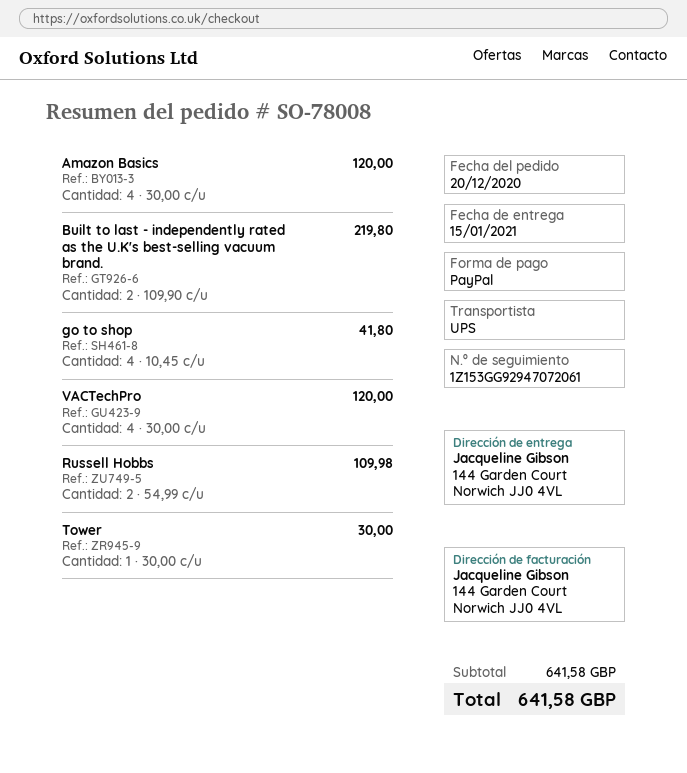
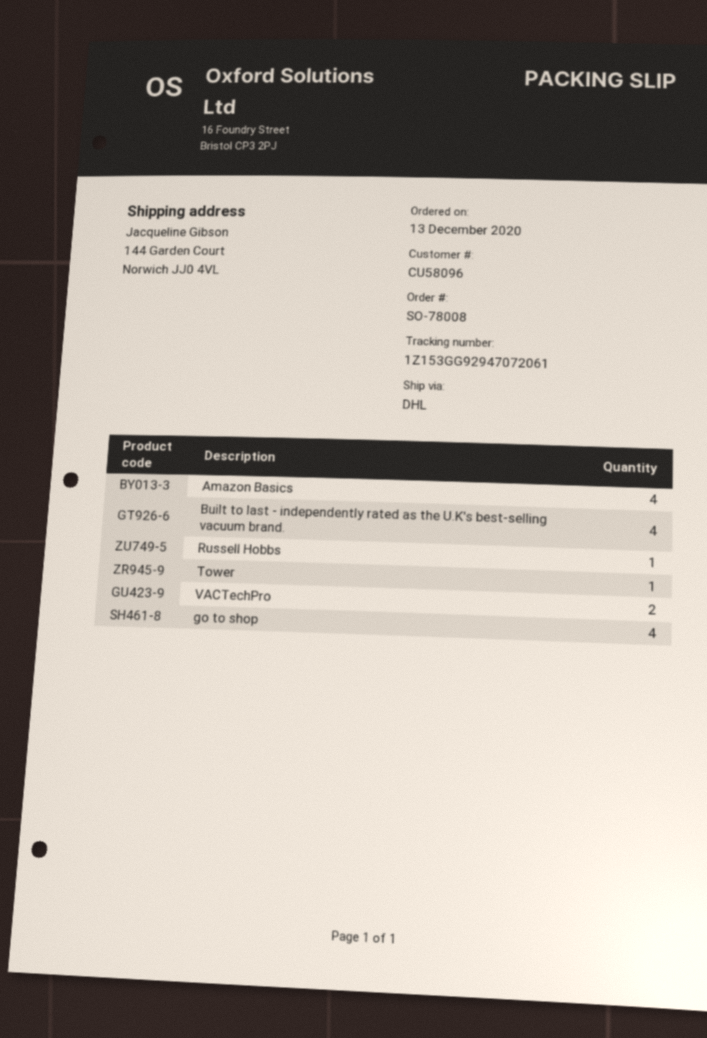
order date: 2020-12-20 -> 2020-12-13
shipping method: UPS -> DHL
Built to last - independently rated as the U.K's best-selling vacuum brand.: 2 -> 4
VACTechPro: 4 -> 2
Russell Hobbs: 2 -> 1

